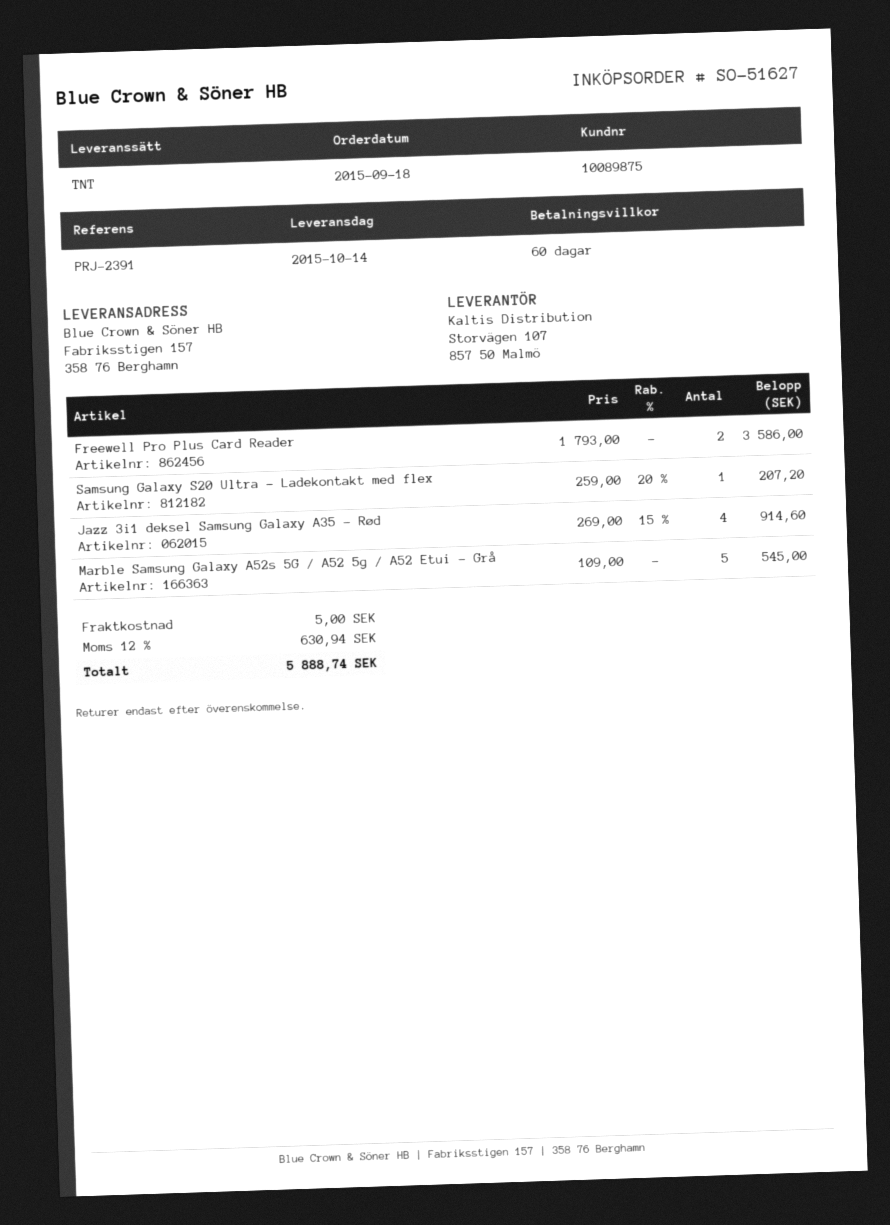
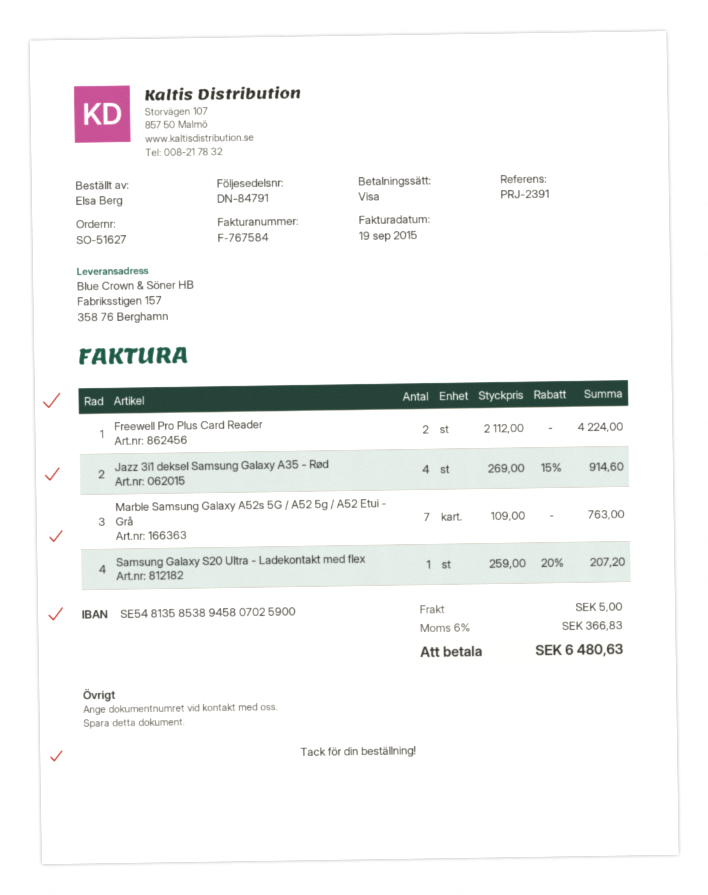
Freewell Pro Plus Card Reader: 2 x 1793.00 = 3586.00 -> 2 x 2112.00 = 4224.00
Marble Samsung Galaxy A52s 5G / A52 5g / A52 Etui - Grå: 5 x 109.00 = 545.00 -> 7 x 109.00 = 763.00
tax: 12% = 630.94 -> 6% = 366.83
total: 5888.74 -> 6480.63

